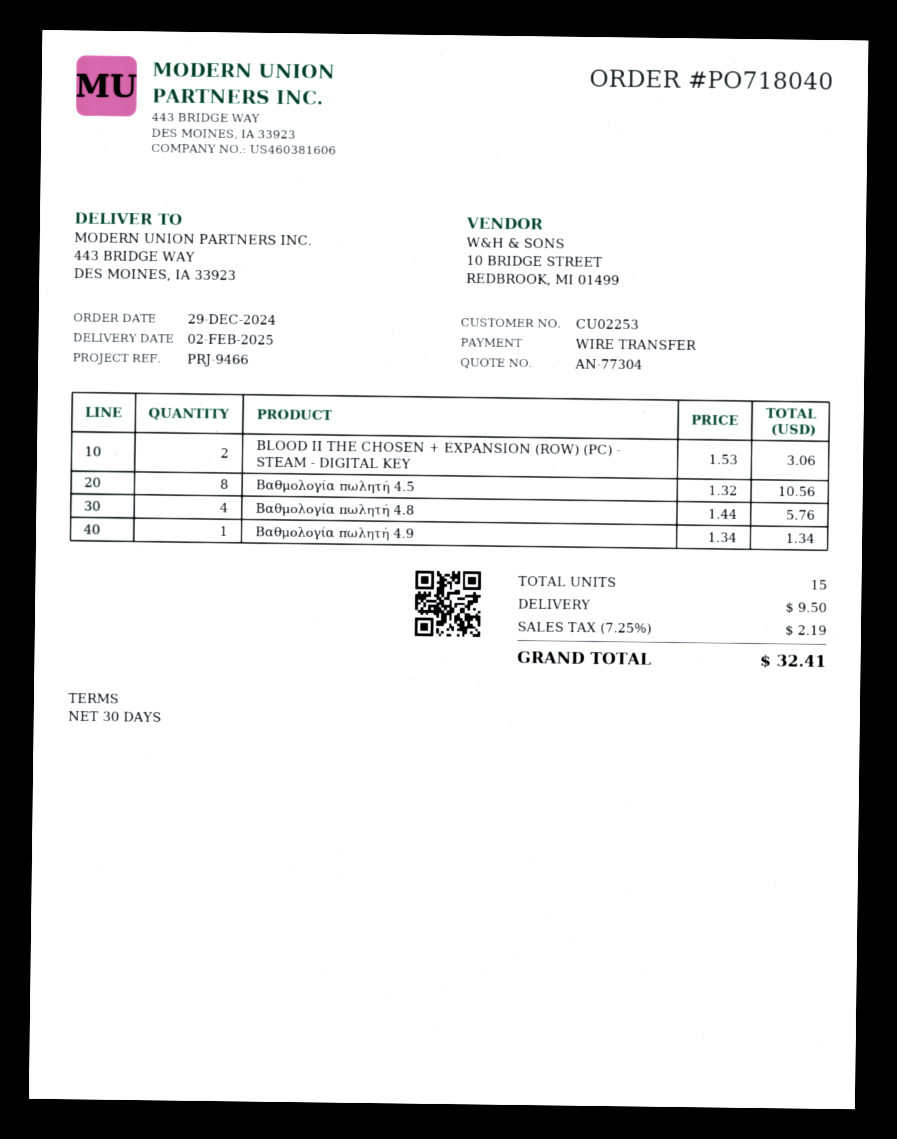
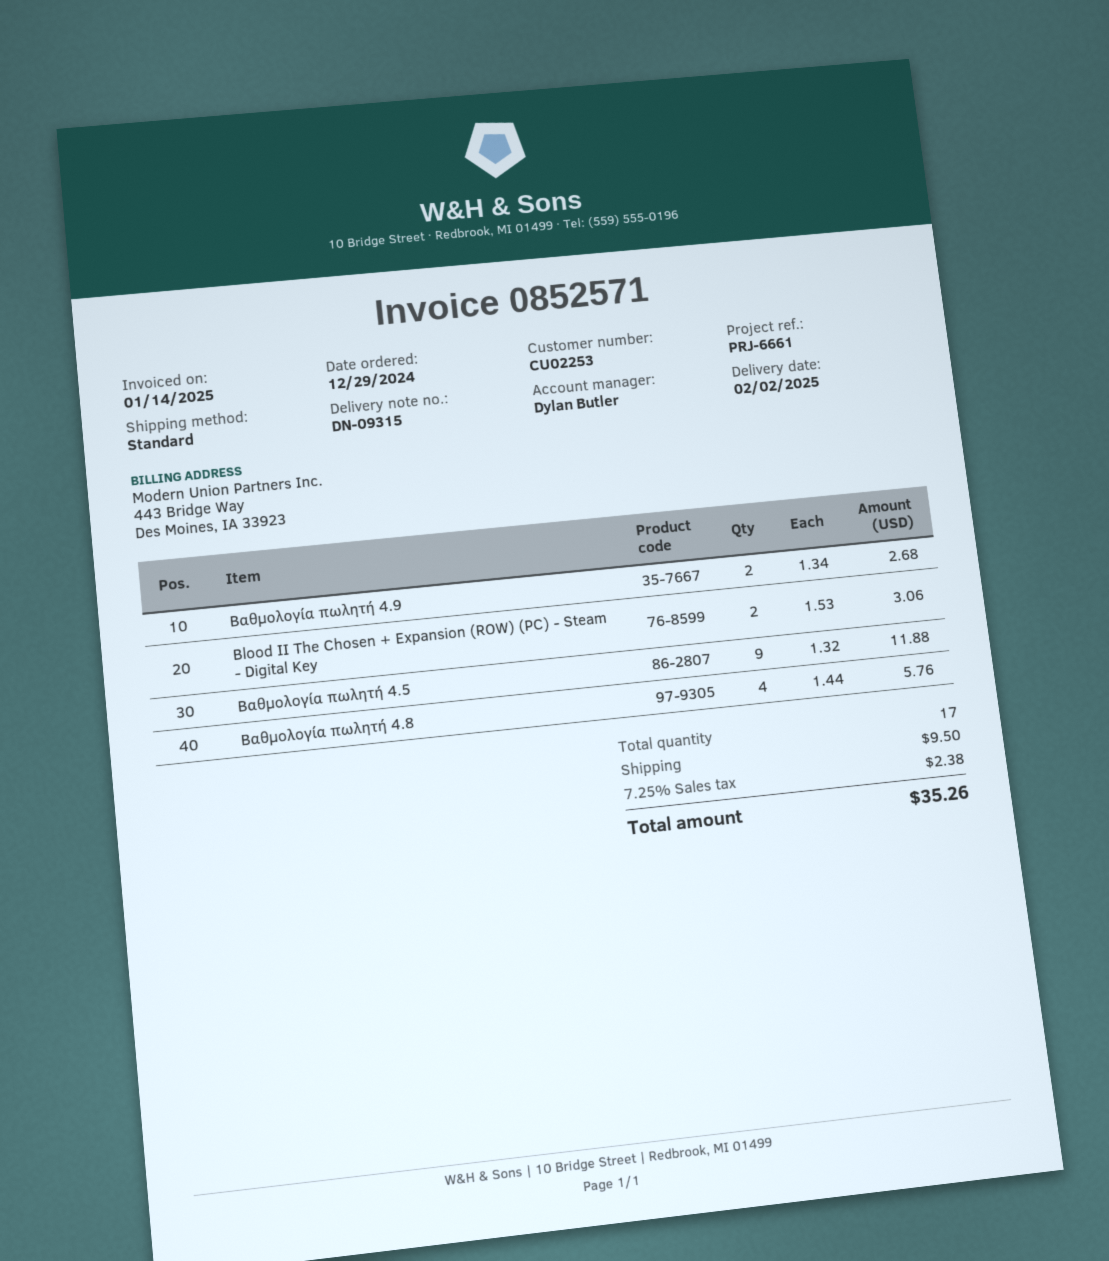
reference: PRJ-9466 -> PRJ-6661
Βαθμολογία πωλητή 4.5: 8 x 1.32 = 10.56 -> 9 x 1.32 = 11.88
Βαθμολογία πωλητή 4.9: 1 x 1.34 = 1.34 -> 2 x 1.34 = 2.68
total quantity: 15 -> 17
tax: 7.25% = 2.19 -> 7.25% = 2.38
total: 32.41 -> 35.26

